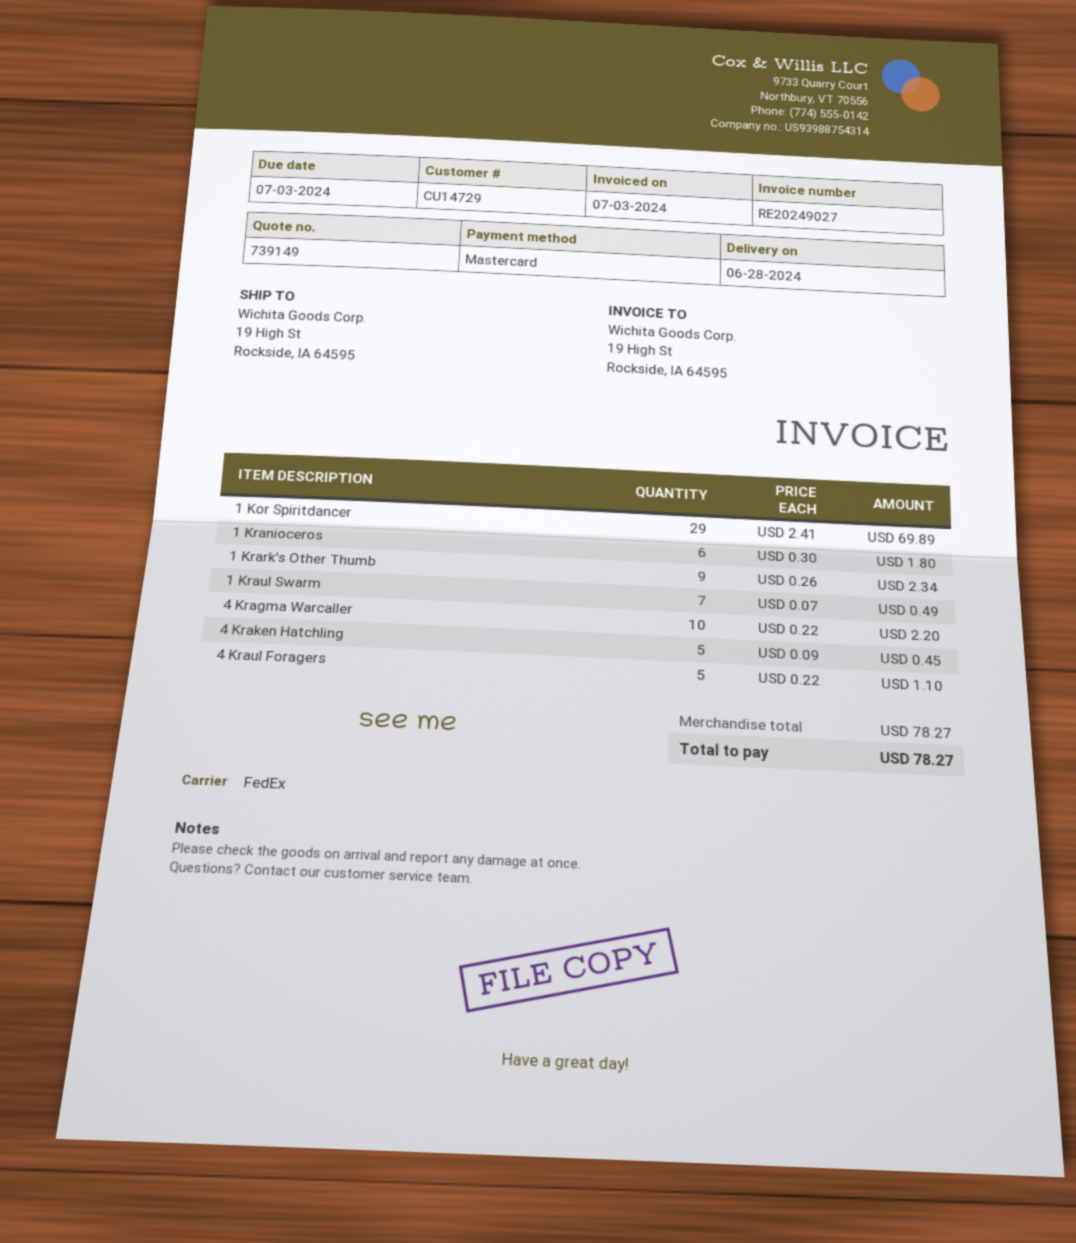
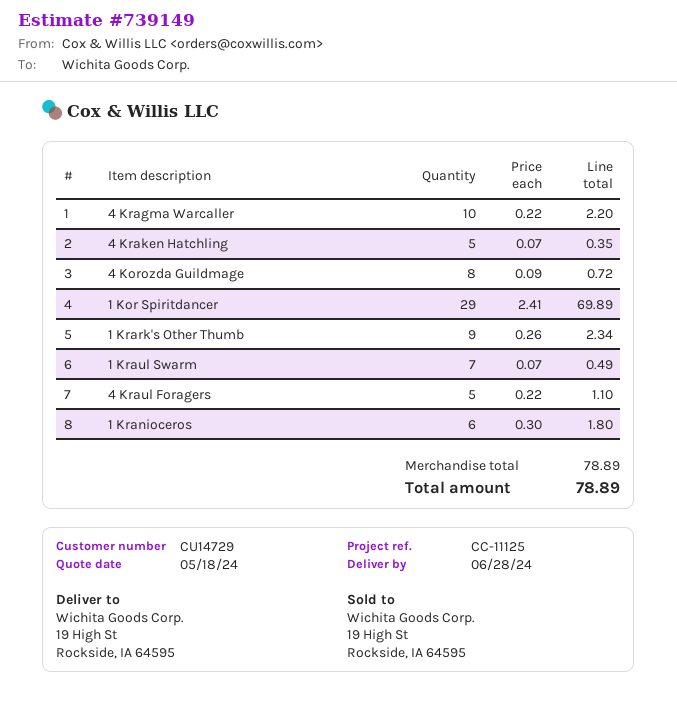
4 Kraken Hatchling: 5 x 0.09 = 0.45 -> 5 x 0.07 = 0.35
4 Korozda Guildmage: none -> 8 x 0.09 = 0.72
subtotal: 78.27 -> 78.89
total: 78.27 -> 78.89

